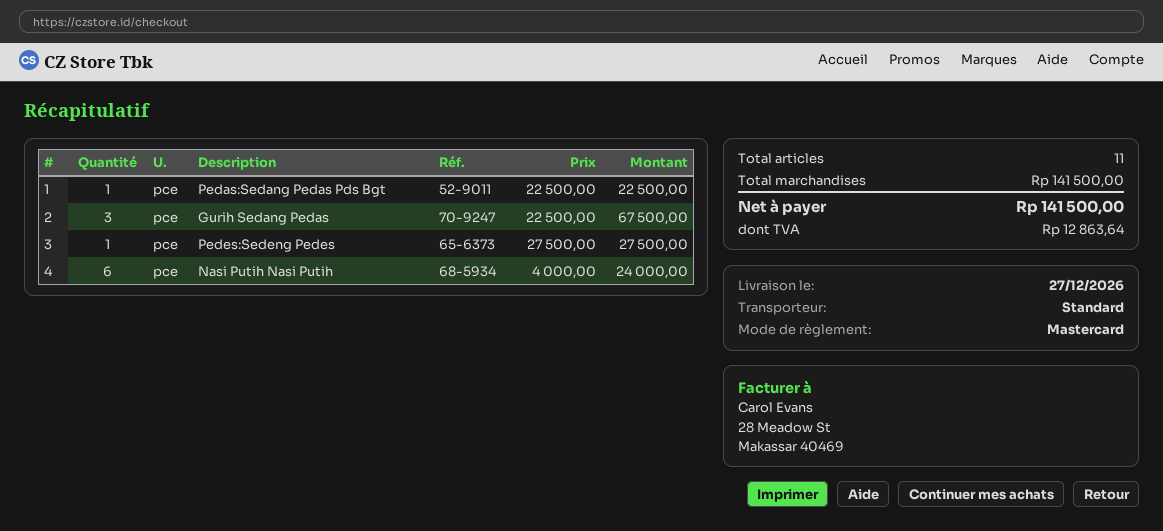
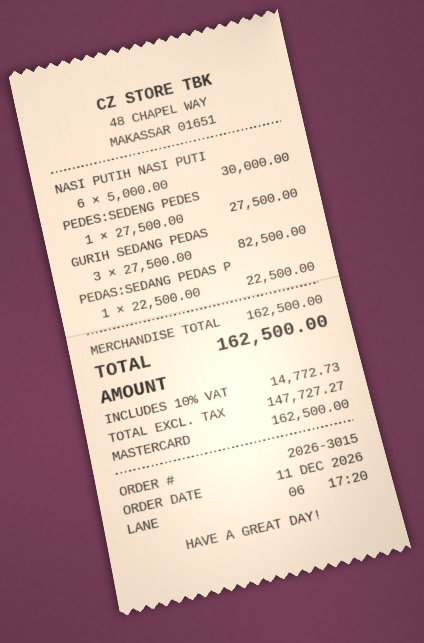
Gurih Sedang Pedas: 3 x 22500.00 = 67500.00 -> 3 x 27500.00 = 82500.00
Nasi Putih Nasi Putih: 6 x 4000.00 = 24000.00 -> 6 x 5000.00 = 30000.00
subtotal: 141500.00 -> 162500.00
tax: 12863.64 -> 14772.73
total: 141500.00 -> 162500.00

